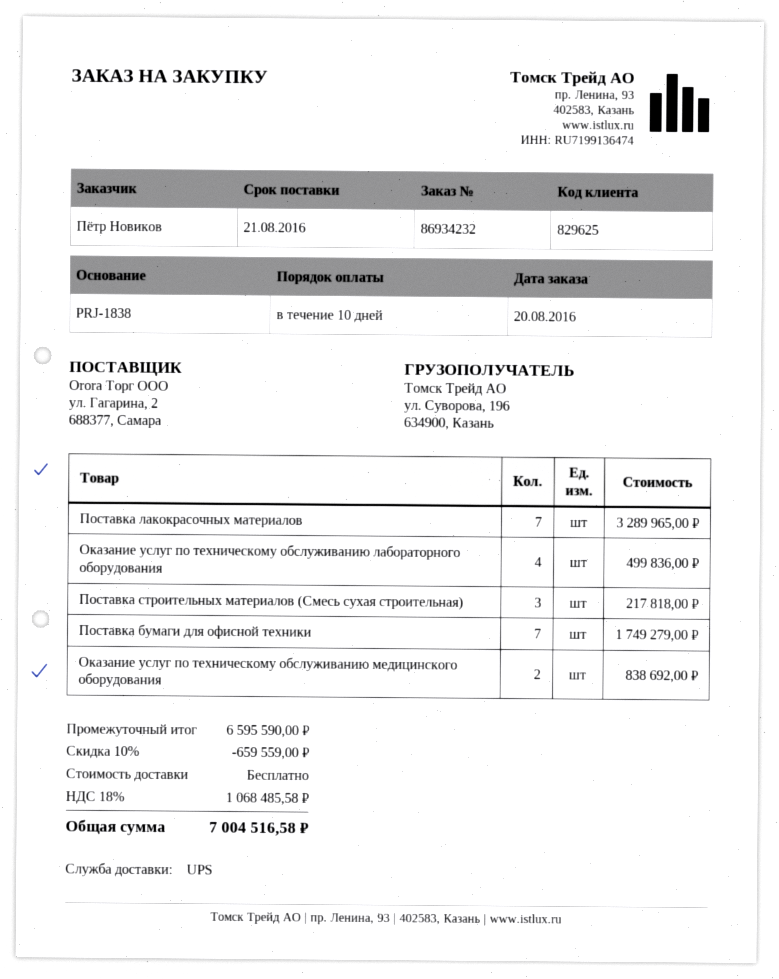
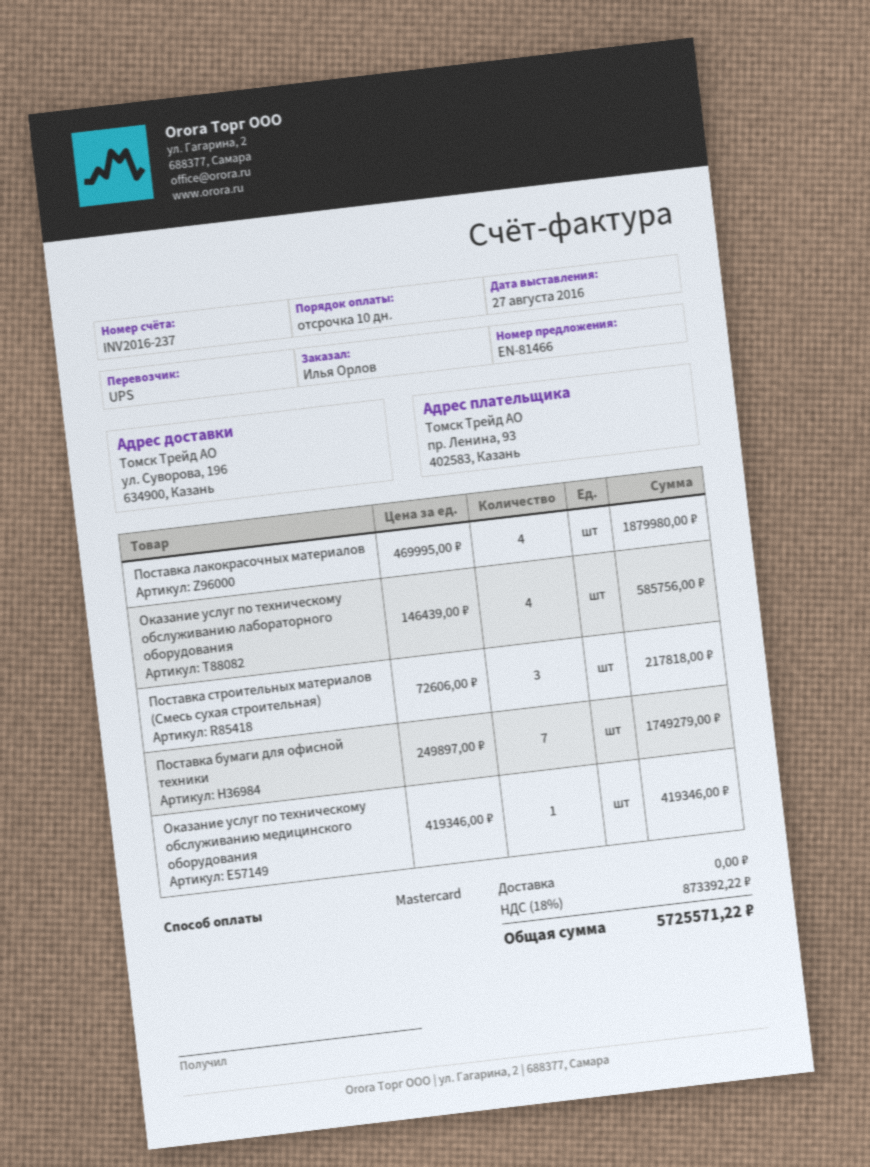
ordered by: Пётр Новиков -> Илья Орлов
Поставка лакокрасочных материалов: 7 for 3289965.00 -> 4 for 1879980.00
Оказание услуг по техническому обслуживанию лабораторного оборудования: 4 for 499836.00 -> 4 for 585756.00
Оказание услуг по техническому обслуживанию медицинского оборудования: 2 for 838692.00 -> 1 for 419346.00
discount: 10% = 659559.00 -> none
tax: 18% = 1068485.58 -> 18% = 873392.22
total: 7004516.58 -> 5725571.22

